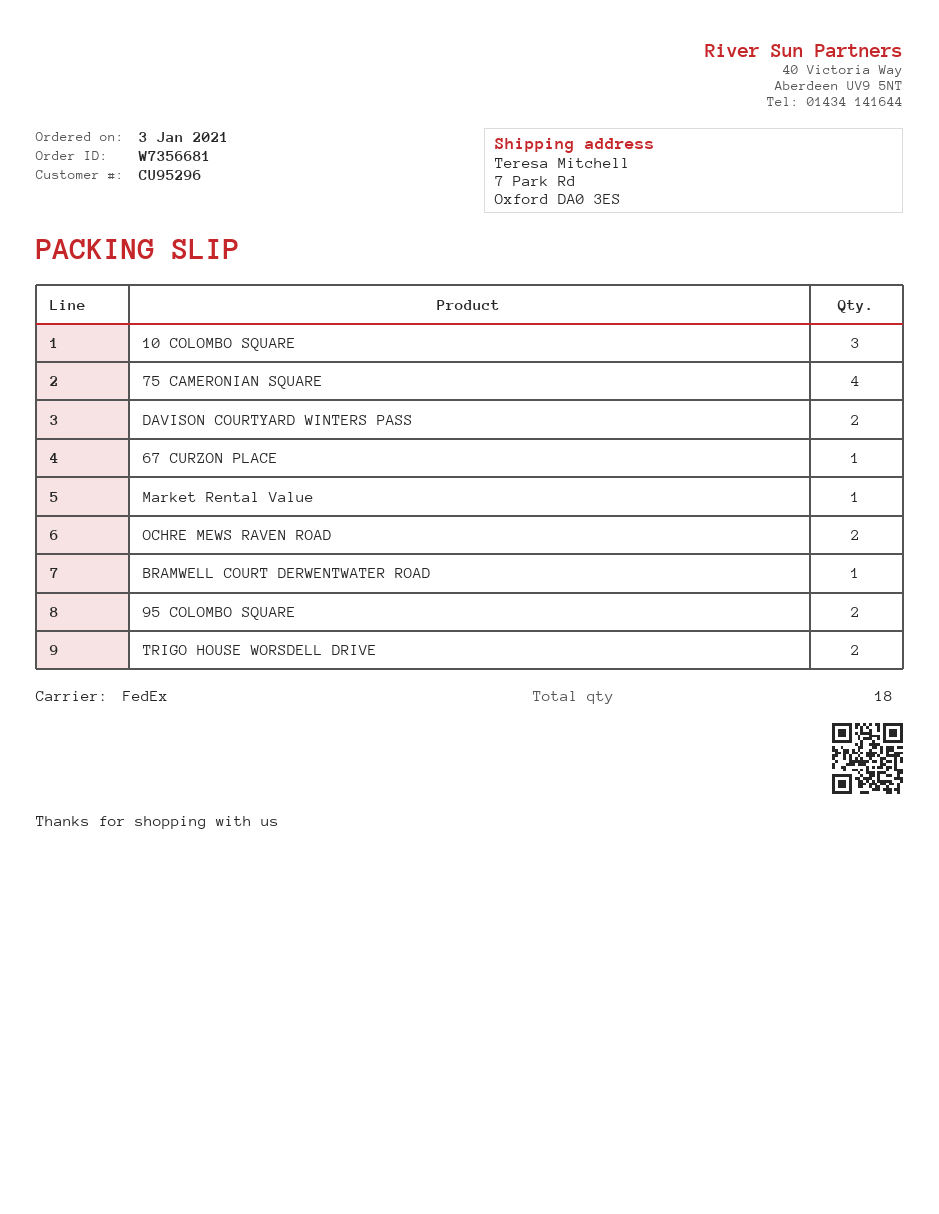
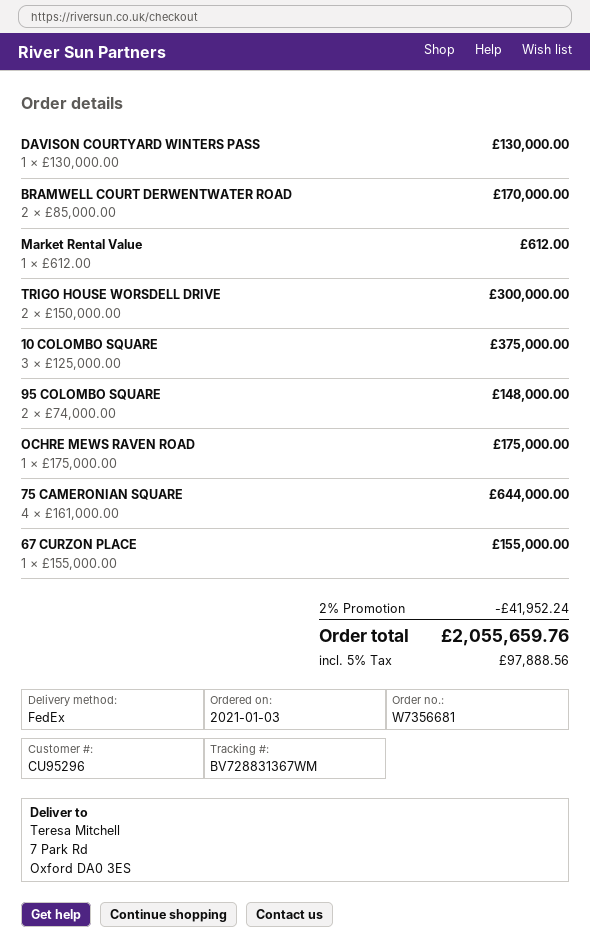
DAVISON COURTYARD WINTERS PASS: 2 -> 1
OCHRE MEWS RAVEN ROAD: 2 -> 1
BRAMWELL COURT DERWENTWATER ROAD: 1 -> 2

